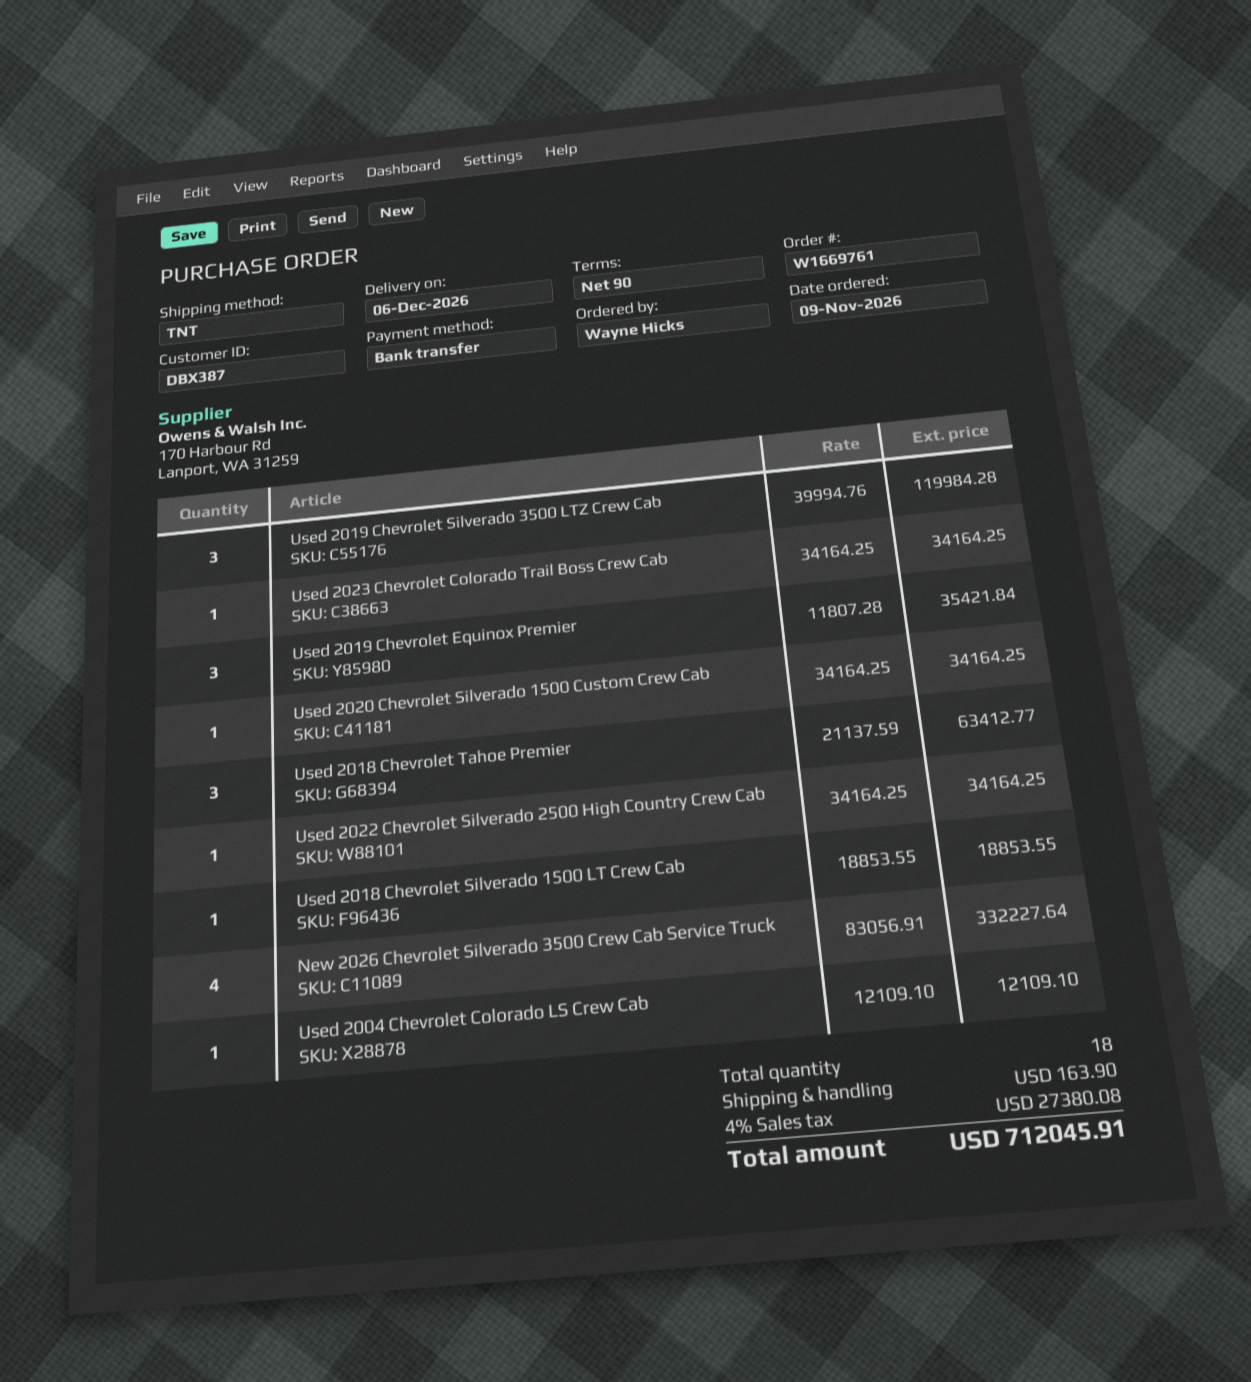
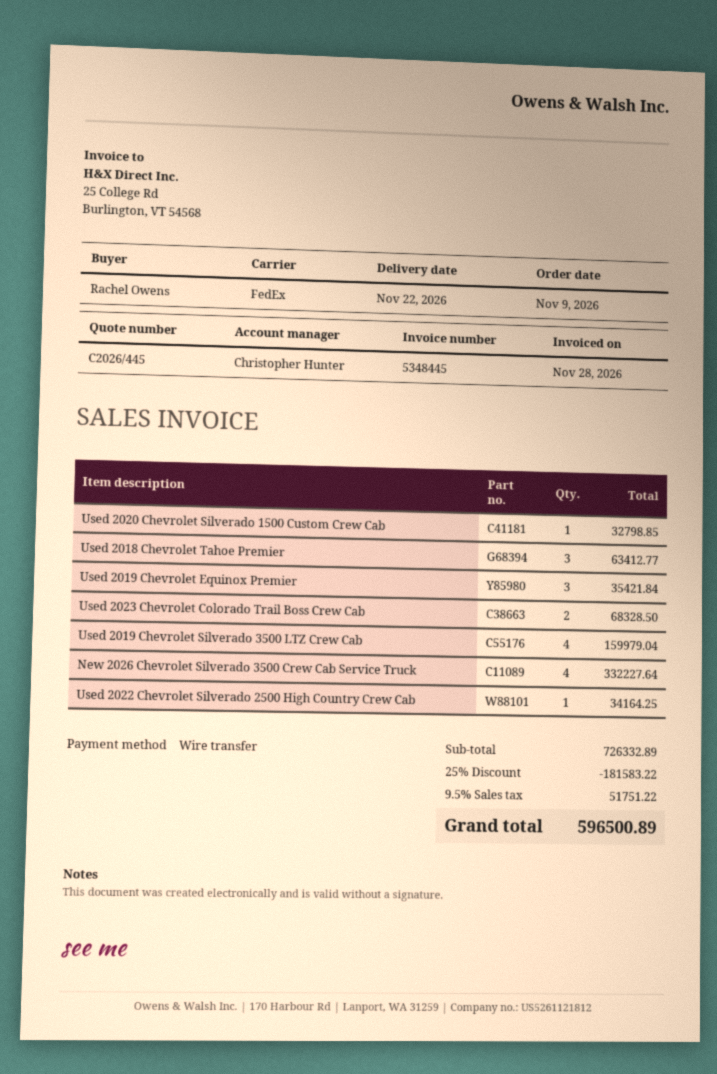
delivery date: 2026-12-06 -> 2026-11-22
ordered by: Wayne Hicks -> Rachel Owens
shipping method: TNT -> FedEx
Used 2019 Chevrolet Silverado 3500 LTZ Crew Cab: 3 for 119984.28 -> 4 for 159979.04
Used 2023 Chevrolet Colorado Trail Boss Crew Cab: 1 for 34164.25 -> 2 for 68328.50
Used 2020 Chevrolet Silverado 1500 Custom Crew Cab: 1 for 34164.25 -> 1 for 32798.85
Used 2018 Chevrolet Silverado 1500 LT Crew Cab: 1 for 18853.55 -> none
Used 2004 Chevrolet Colorado LS Crew Cab: 1 for 12109.10 -> none
discount: none -> 25% = 181583.22
shipping: 163.90 -> none
tax: 4% = 27380.08 -> 9.5% = 51751.22
total: 712045.91 -> 596500.89

